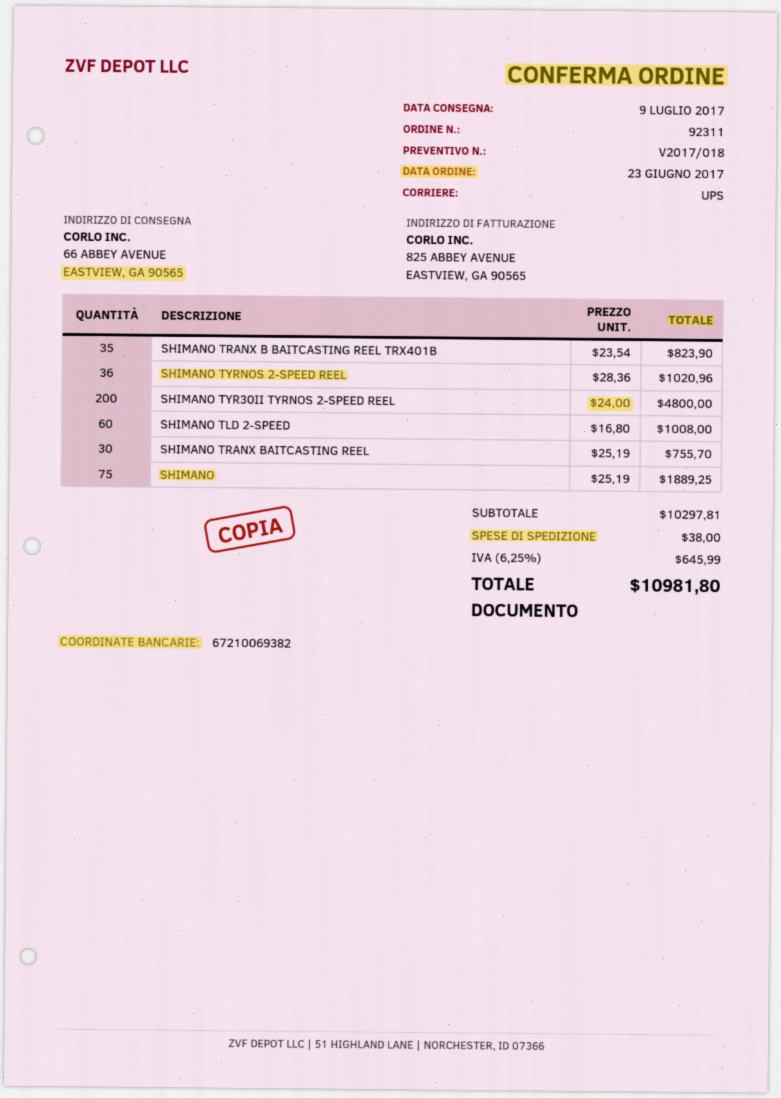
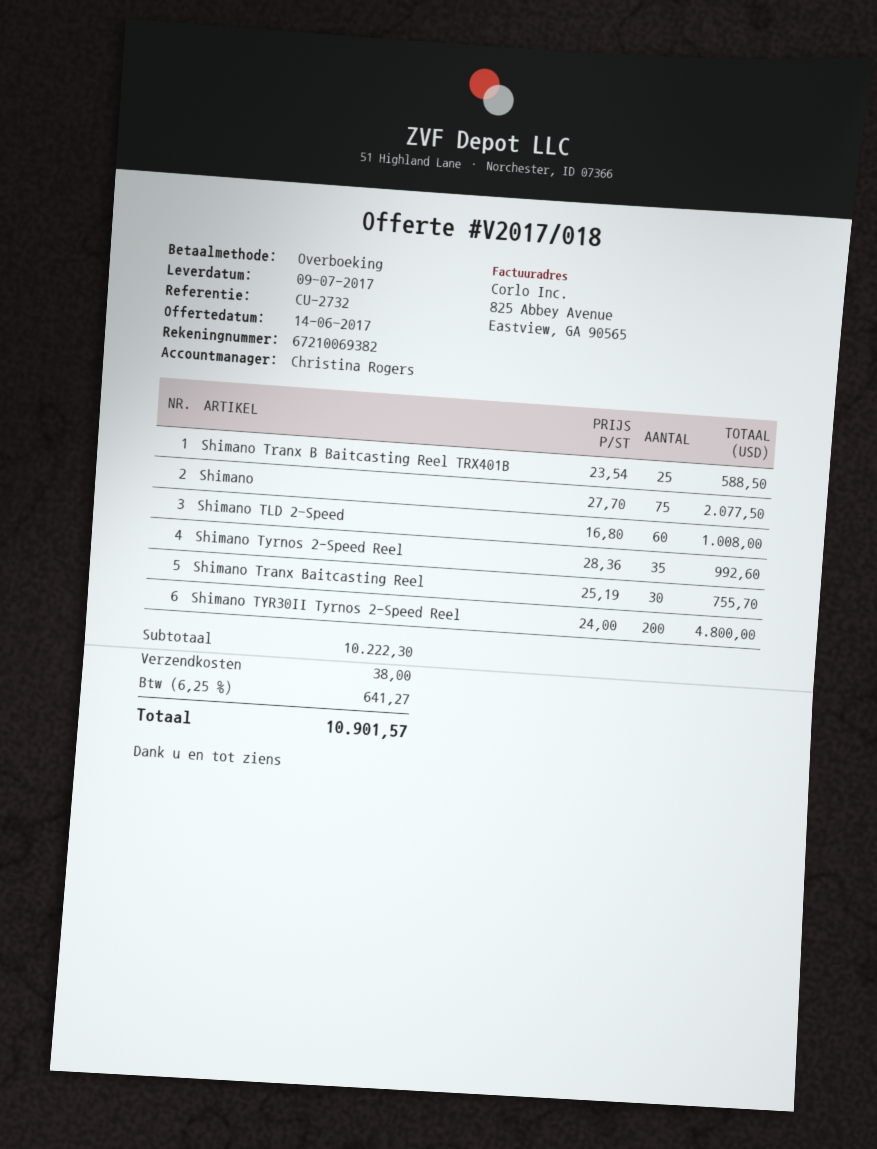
SHIMANO TRANX B BAITCASTING REEL TRX401B: 35 x 23.54 = 823.90 -> 25 x 23.54 = 588.50
SHIMANO TYRNOS 2-SPEED REEL: 36 x 28.36 = 1020.96 -> 35 x 28.36 = 992.60
SHIMANO: 75 x 25.19 = 1889.25 -> 75 x 27.70 = 2077.50
subtotal: 10297.81 -> 10222.30
tax: 6.25% = 645.99 -> 6.25% = 641.27
total: 10981.80 -> 10901.57

